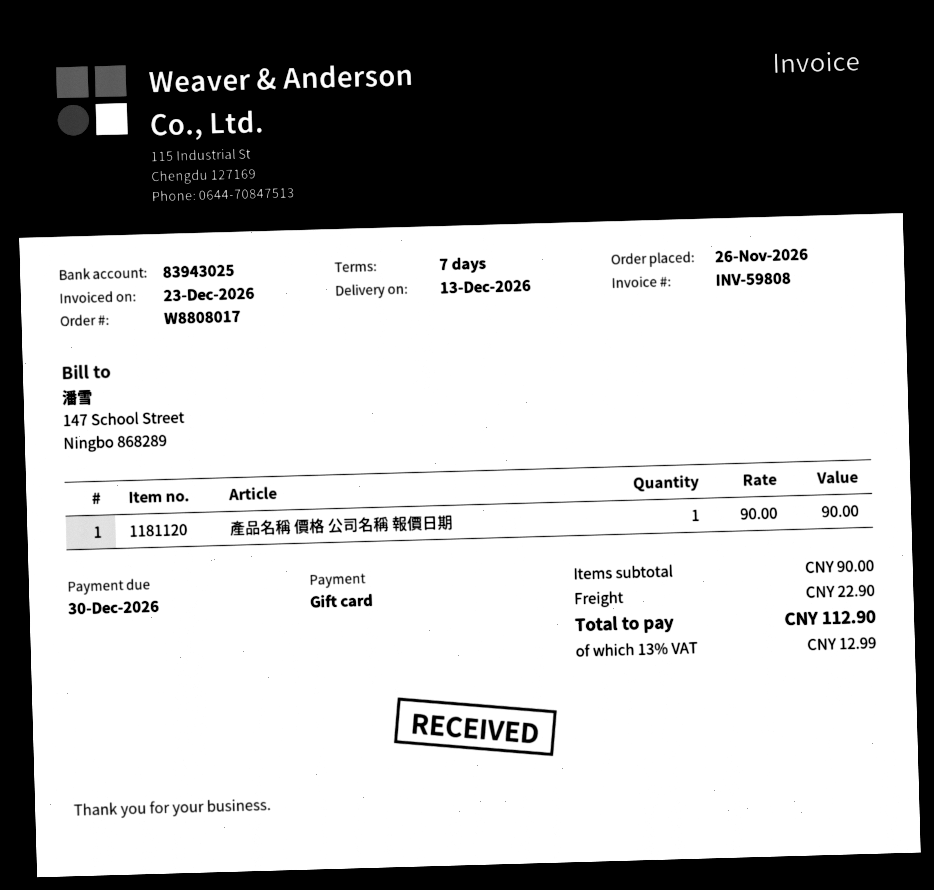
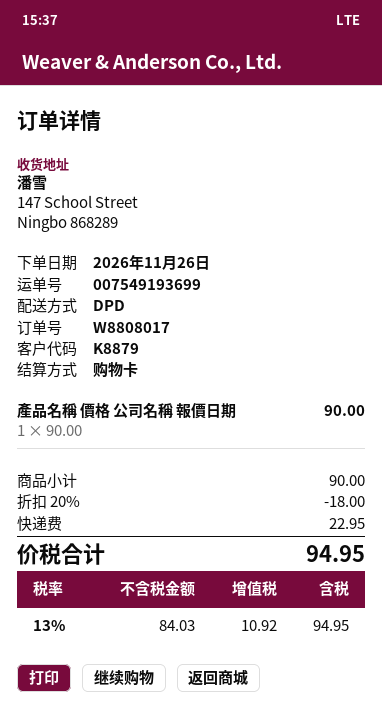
discount: none -> 20% = 18.00
shipping: 22.90 -> 22.95
tax: 13% = 12.99 -> 13% = 10.92
total: 112.90 -> 94.95

